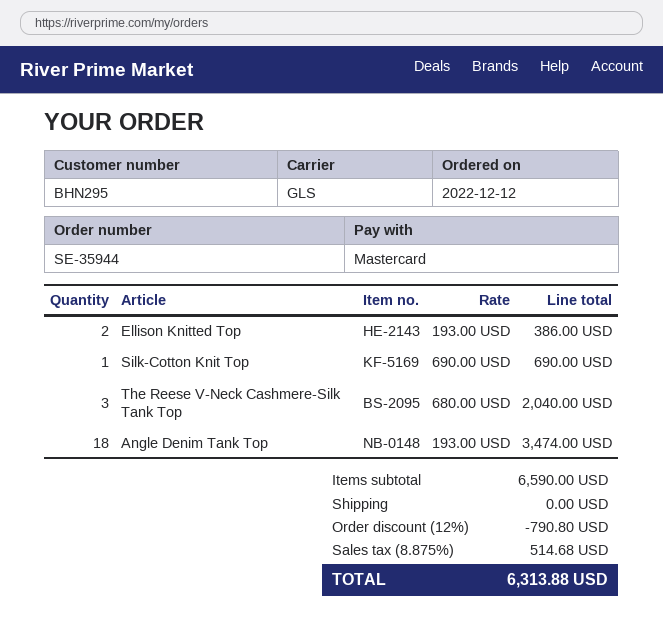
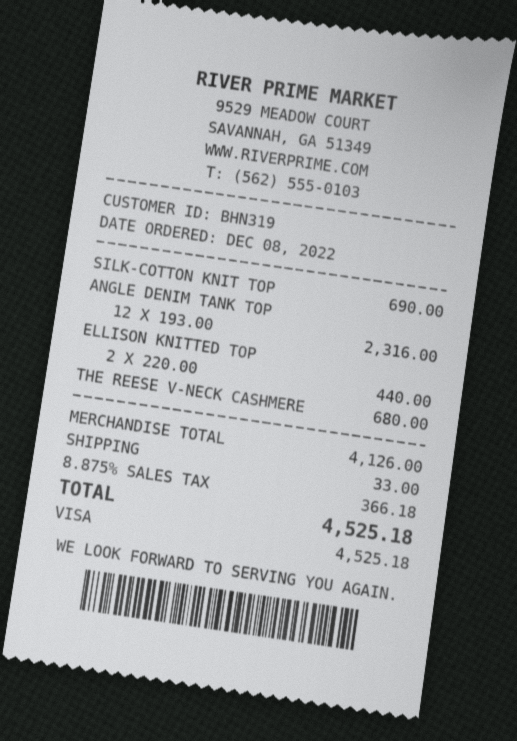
order date: 2022-12-12 -> 2022-12-08
customer number: BHN295 -> BHN319
payment method: Mastercard -> Visa
Ellison Knitted Top: 2 x 193.00 = 386.00 -> 2 x 220.00 = 440.00
The Reese V-Neck Cashmere-Silk Tank Top: 3 x 680.00 = 2040.00 -> 1 x 680.00 = 680.00
Angle Denim Tank Top: 18 x 193.00 = 3474.00 -> 12 x 193.00 = 2316.00
subtotal: 6590.00 -> 4126.00
discount: 12% = 790.80 -> none
shipping: 0.00 -> 33.00
tax: 8.875% = 514.68 -> 8.875% = 366.18
total: 6313.88 -> 4525.18

